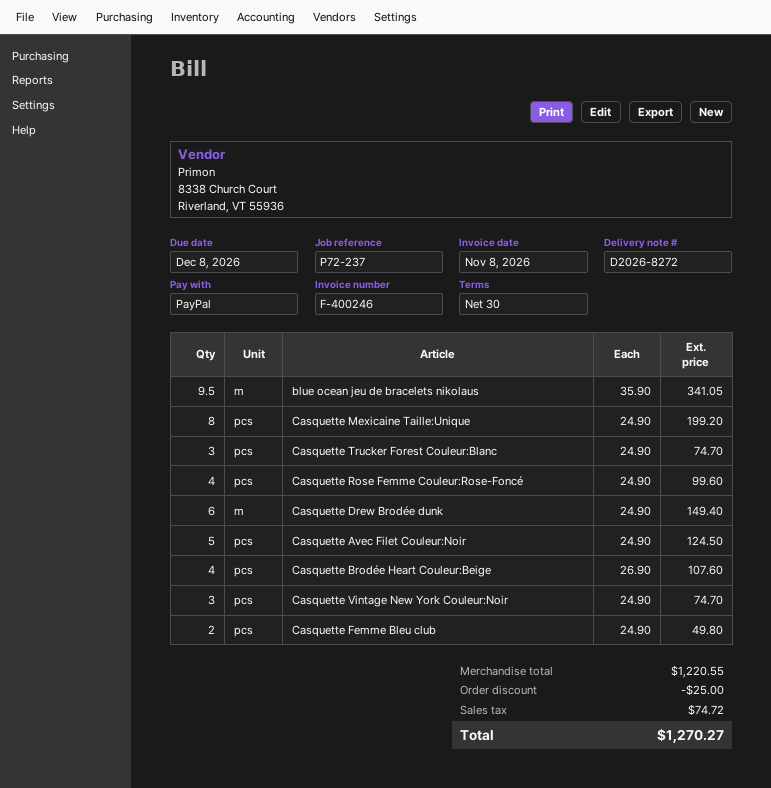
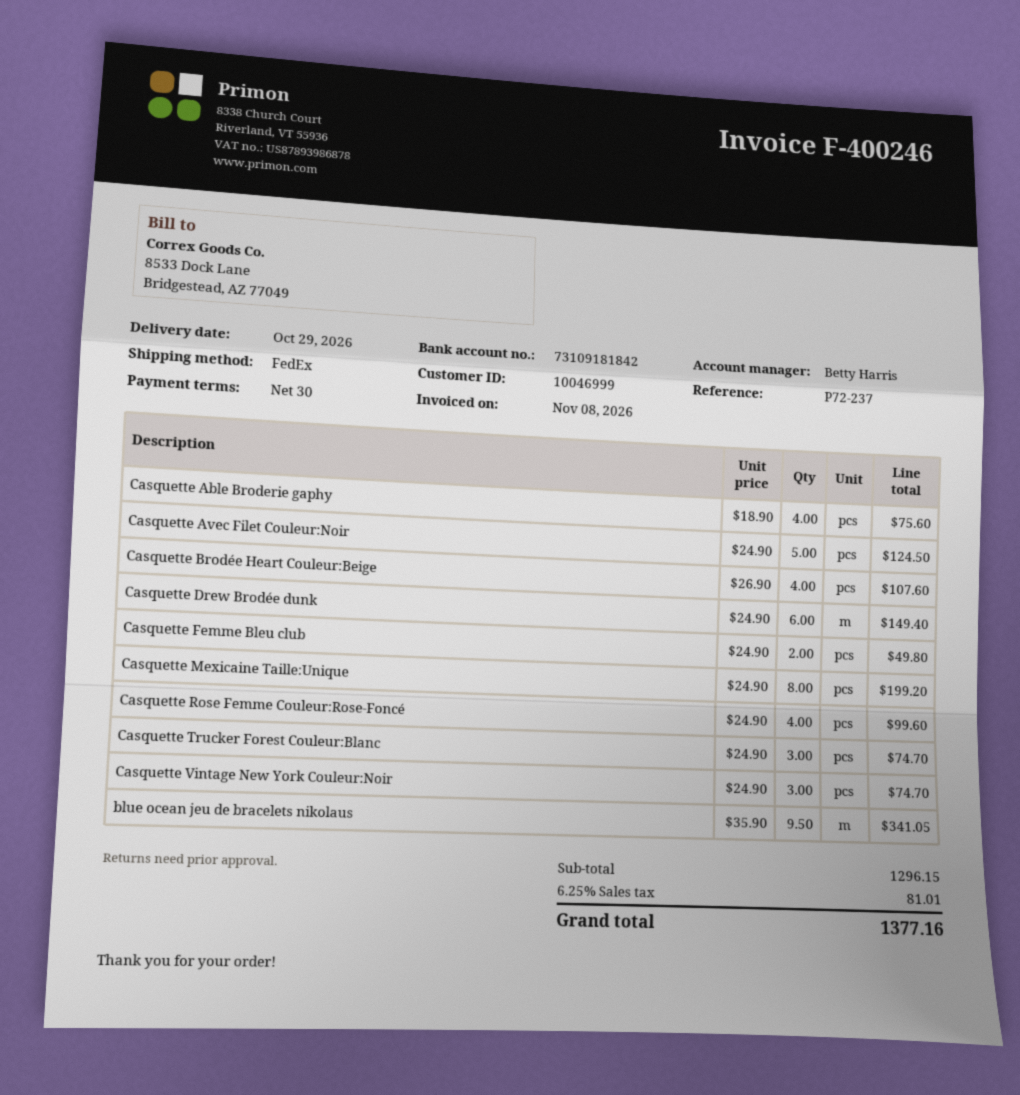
Casquette Able Broderie gaphy: none -> 4 x 18.90 = 75.60
subtotal: 1220.55 -> 1296.15
discount: 25.00 -> none
tax: 74.72 -> 81.01
total: 1270.27 -> 1377.16

